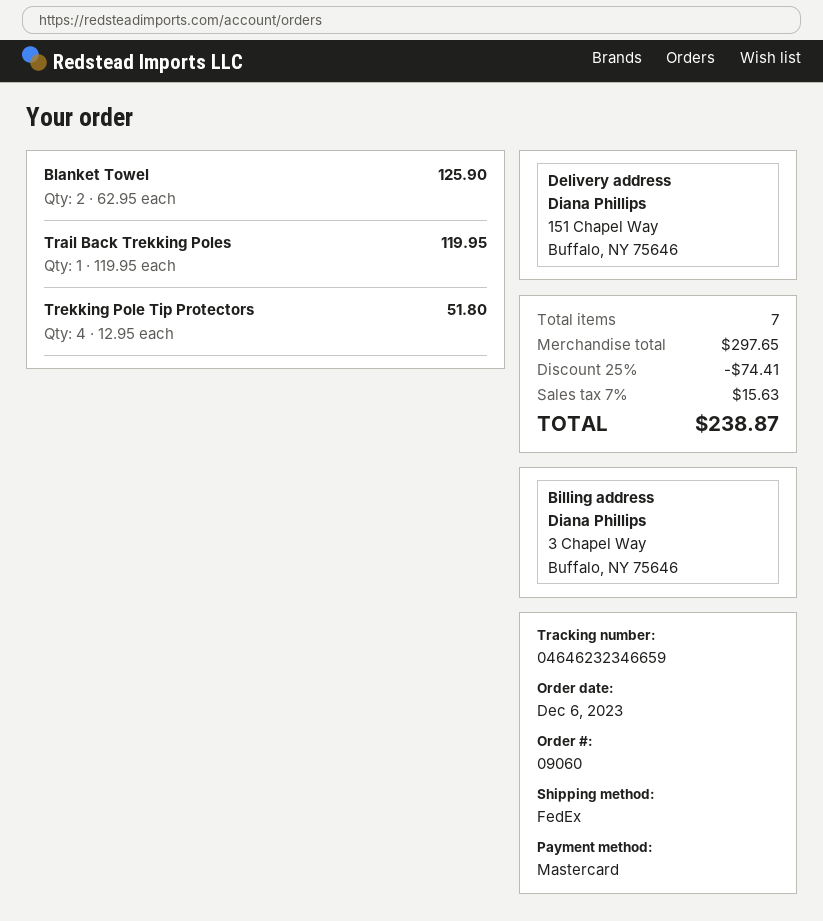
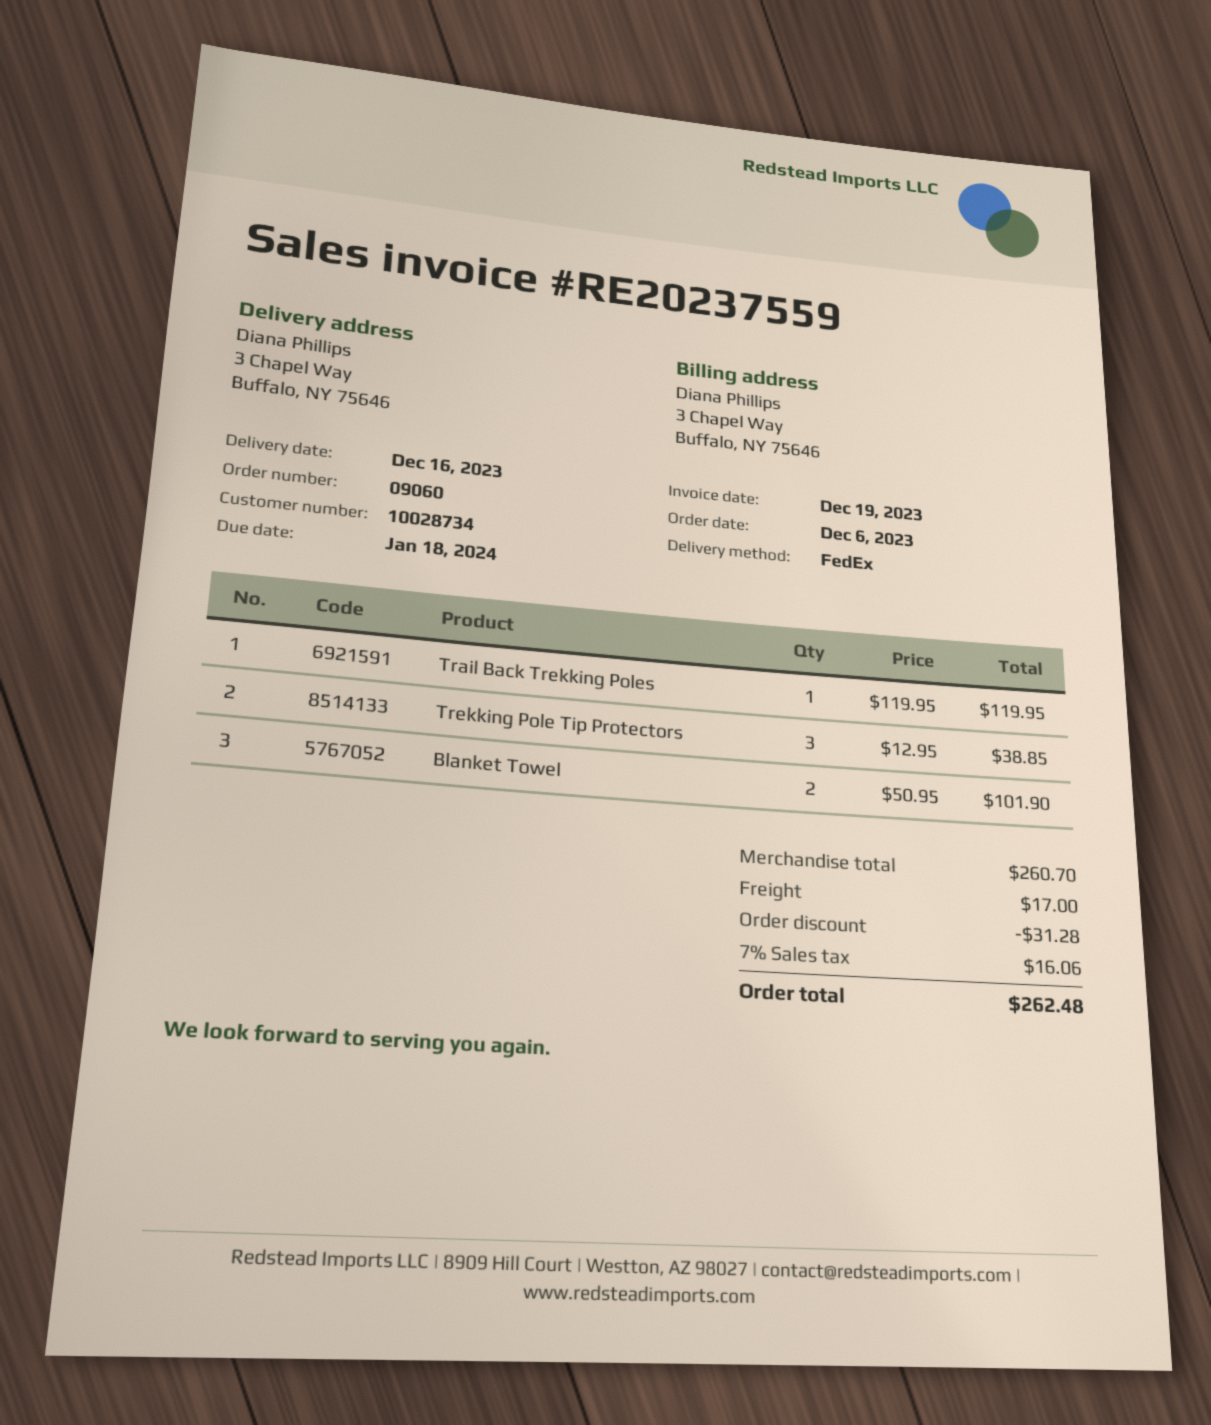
ship to: 151 Chapel Way, Buffalo, NY 75646 -> 3 Chapel Way, Buffalo, NY 75646
Blanket Towel: 2 x 62.95 = 125.90 -> 2 x 50.95 = 101.90
Trekking Pole Tip Protectors: 4 x 12.95 = 51.80 -> 3 x 12.95 = 38.85
subtotal: 297.65 -> 260.70
discount: 74.41 -> 31.28
shipping: none -> 17.00
tax: 7% = 15.63 -> 7% = 16.06
total: 238.87 -> 262.48

